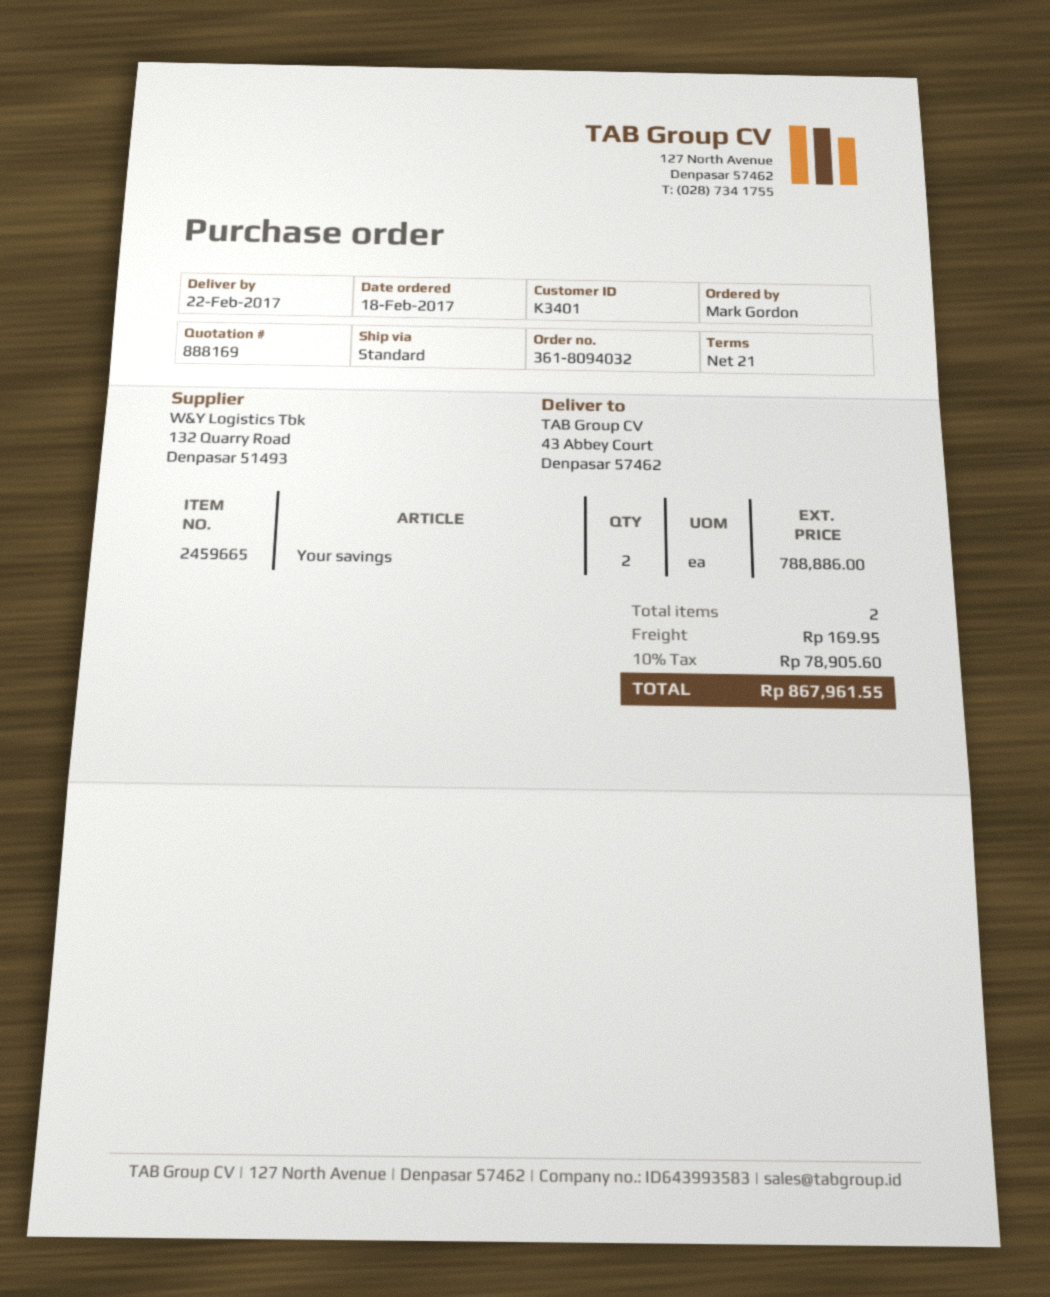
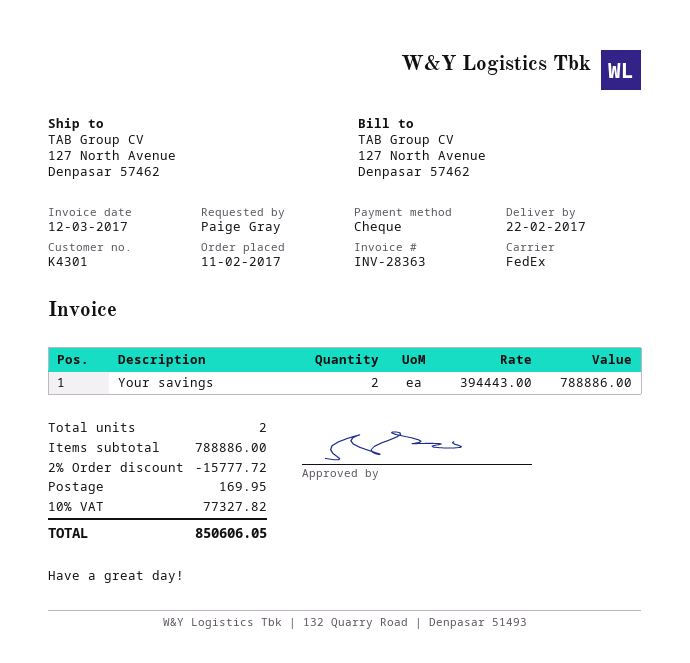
order date: 2017-02-18 -> 2017-02-11
customer number: K3401 -> K4301
ordered by: Mark Gordon -> Paige Gray
shipping method: standard -> FedEx
ship to: 43 Abbey Court, Denpasar 57462 -> 127 North Avenue, Denpasar 57462
discount: none -> 2% = 15777.72
tax: 10% = 78905.60 -> 10% = 77327.82
total: 867961.55 -> 850606.05

